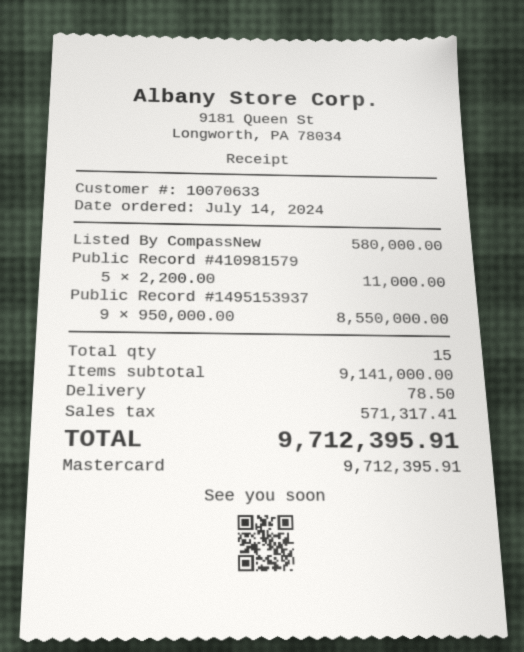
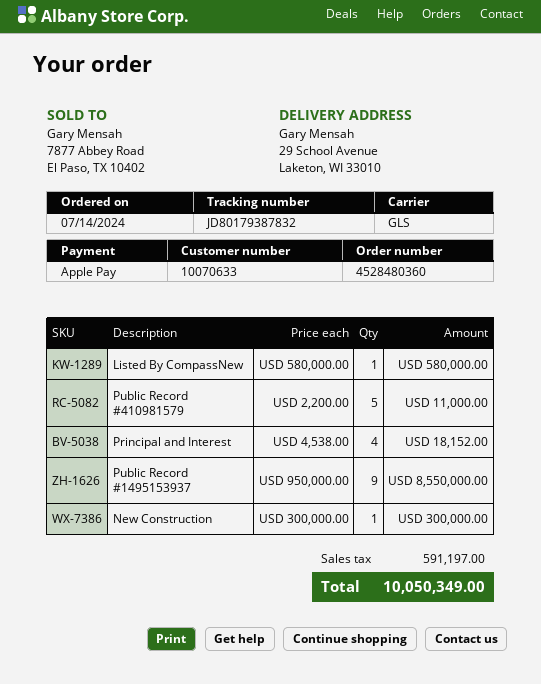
payment method: Mastercard -> Apple Pay
Principal and Interest: none -> 4 x 4538.00 = 18152.00
New Construction: none -> 1 x 300000.00 = 300000.00
shipping: 78.50 -> none
tax: 571317.41 -> 591197.00
total: 9712395.91 -> 10050349.00

